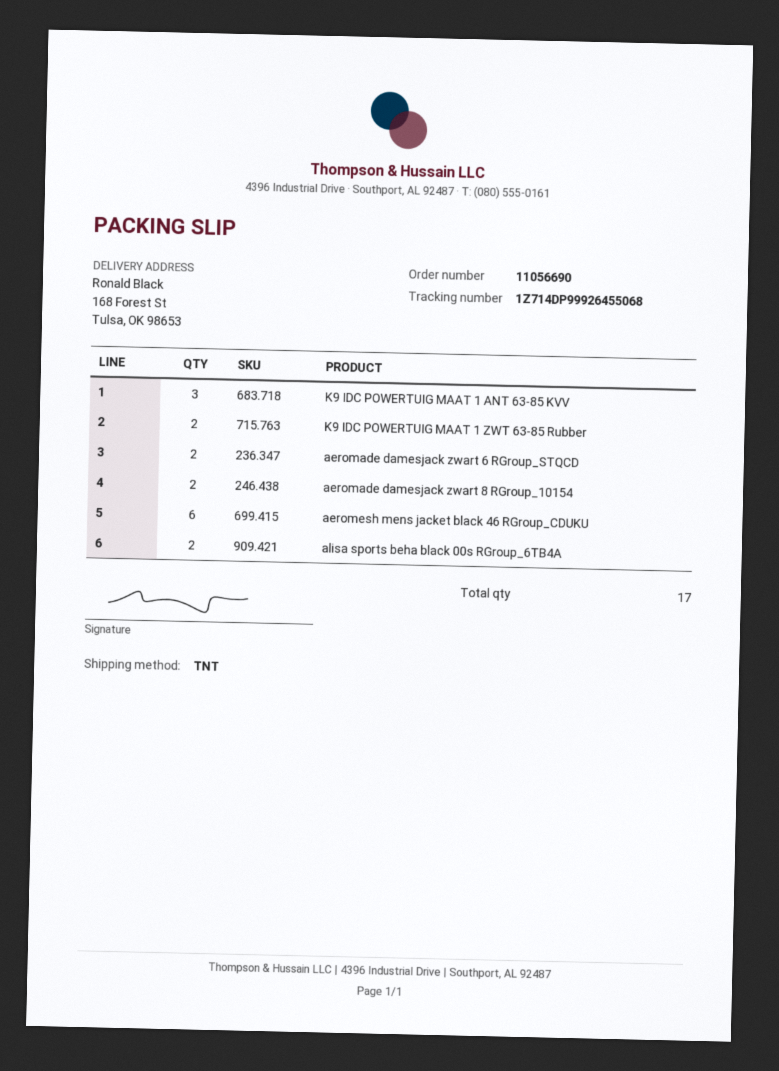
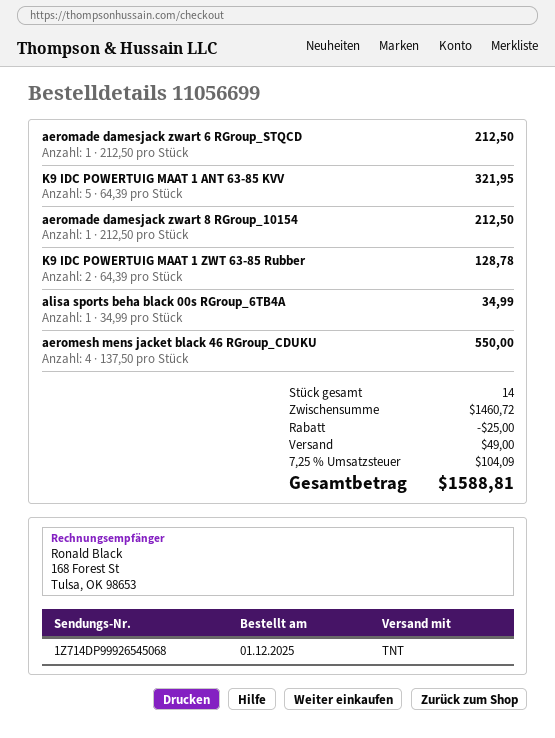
order number: 11056690 -> 11056699
tracking number: 1Z714DP99926455068 -> 1Z714DP99926545068
K9 IDC POWERTUIG MAAT 1 ANT 63-85 KVV: 3 -> 5
aeromade damesjack zwart 6 RGroup_STQCD: 2 -> 1
aeromade damesjack zwart 8 RGroup_10154: 2 -> 1
aeromesh mens jacket black 46 RGroup_CDUKU: 6 -> 4
alisa sports beha black 00s RGroup_6TB4A: 2 -> 1
total quantity: 17 -> 14

